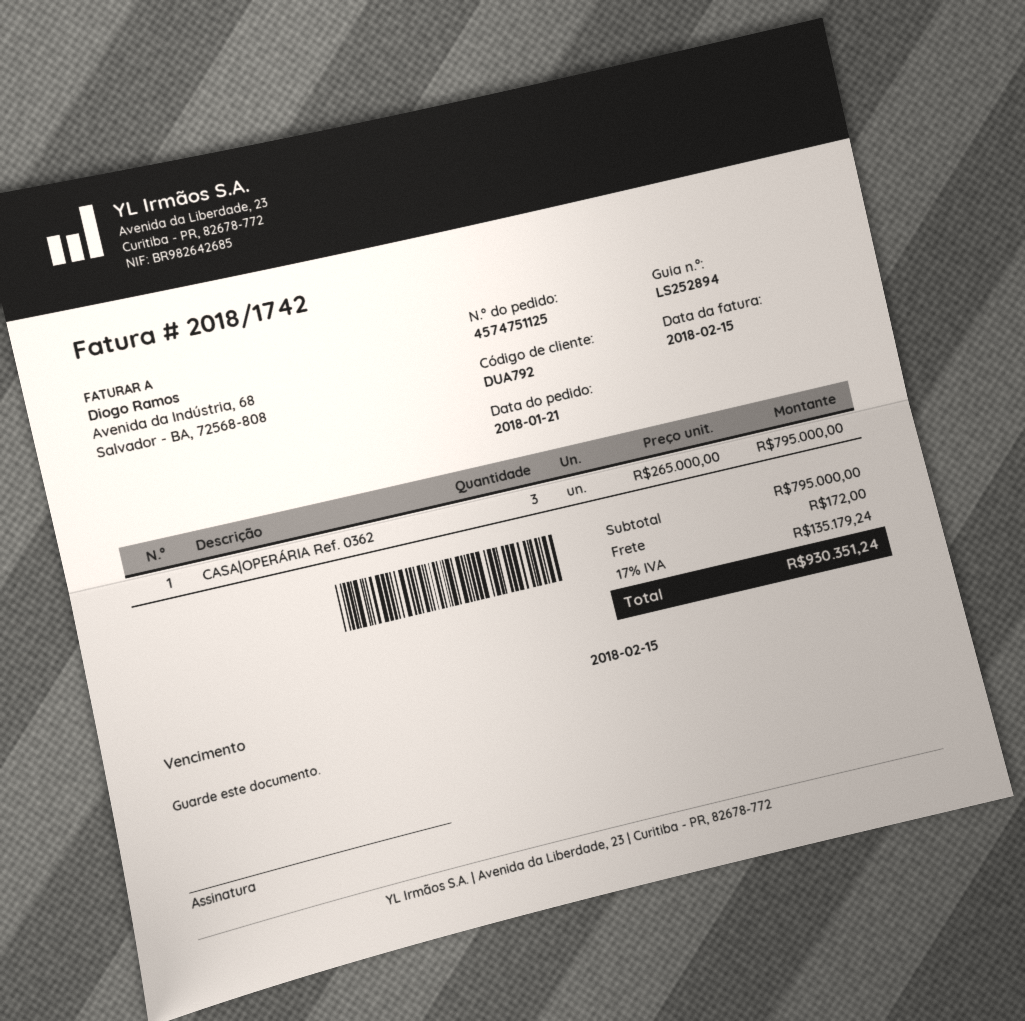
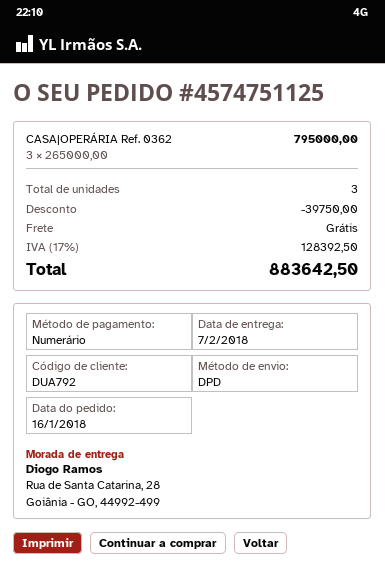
order date: 2018-01-21 -> 2018-01-16
discount: none -> 39750.00
shipping: 172.00 -> 0.00
tax: 17% = 135179.24 -> 17% = 128392.50
total: 930351.24 -> 883642.50

